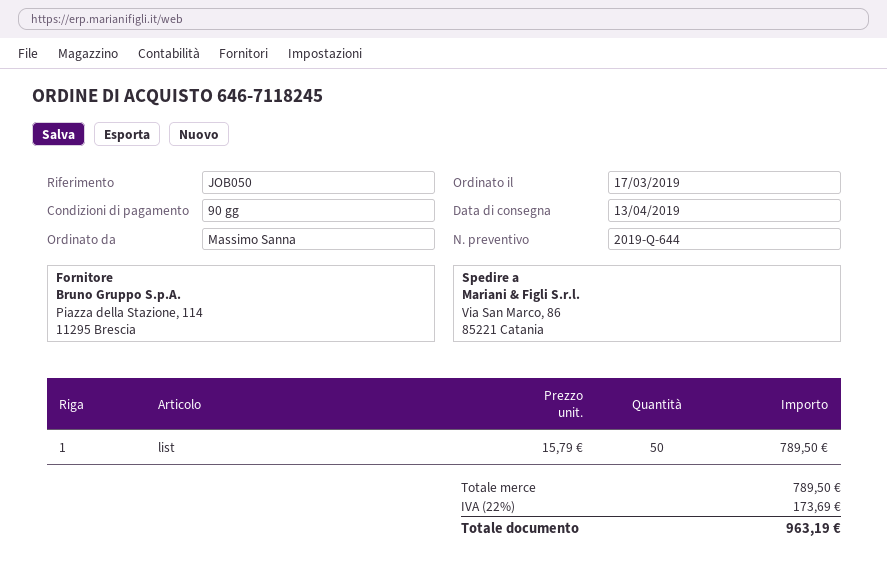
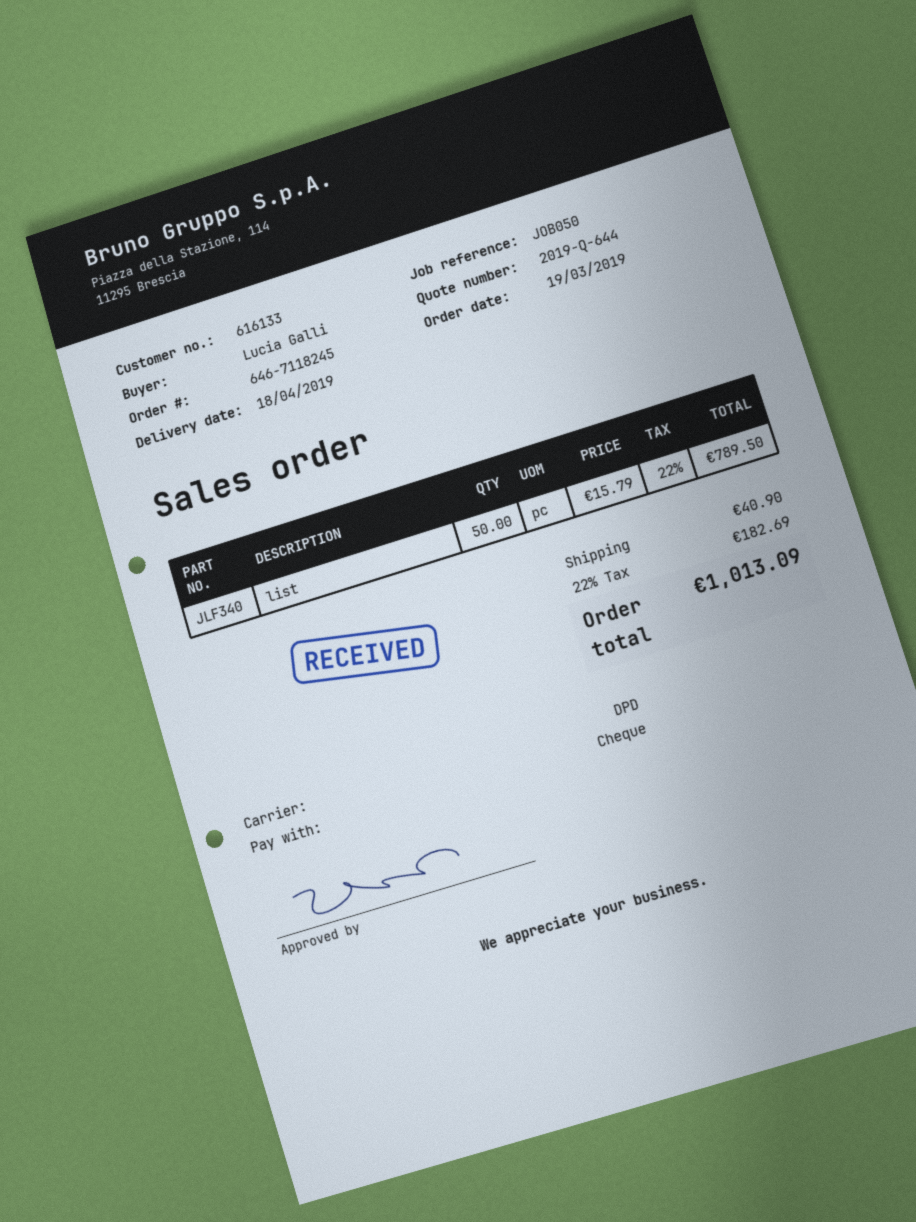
order date: 2019-03-17 -> 2019-03-19
delivery date: 2019-04-13 -> 2019-04-18
ordered by: Massimo Sanna -> Lucia Galli
shipping: none -> 40.90
tax: 22% = 173.69 -> 22% = 182.69
total: 963.19 -> 1013.09

